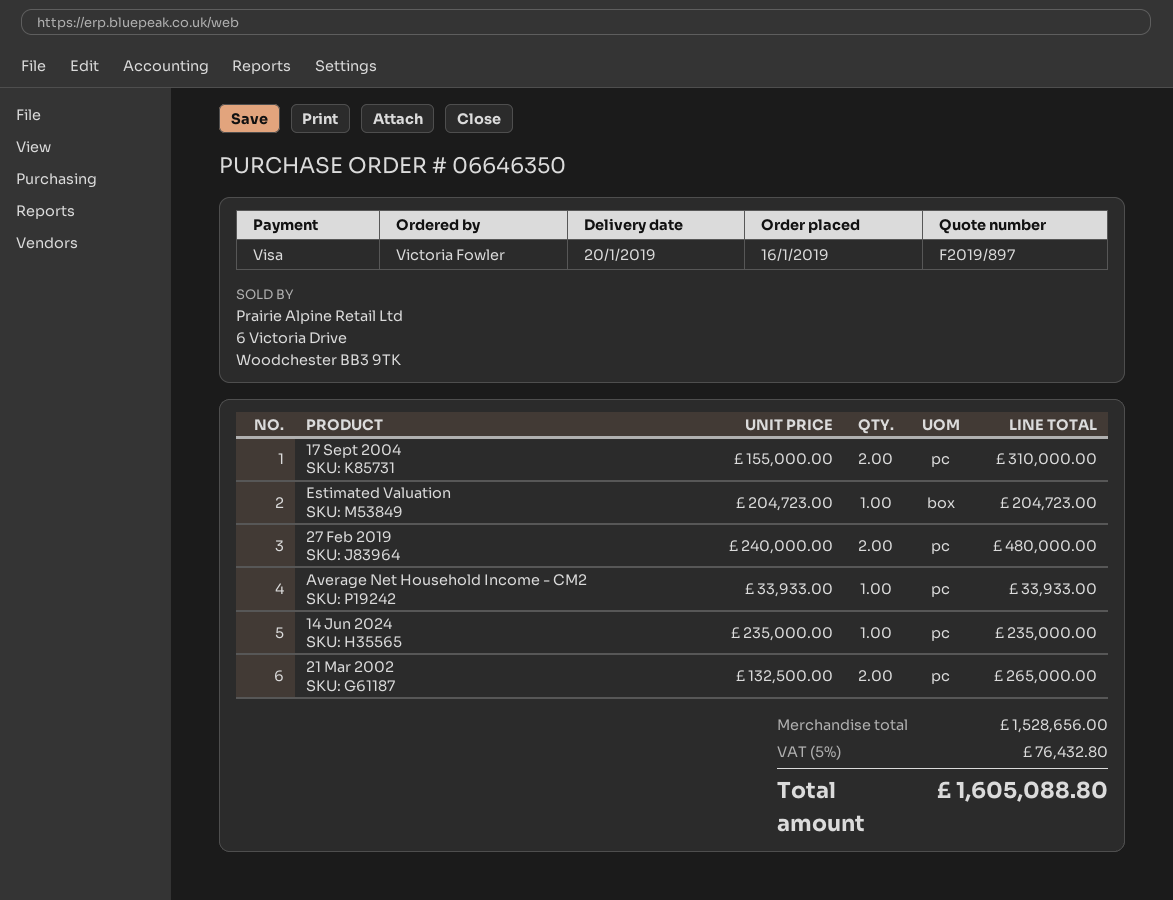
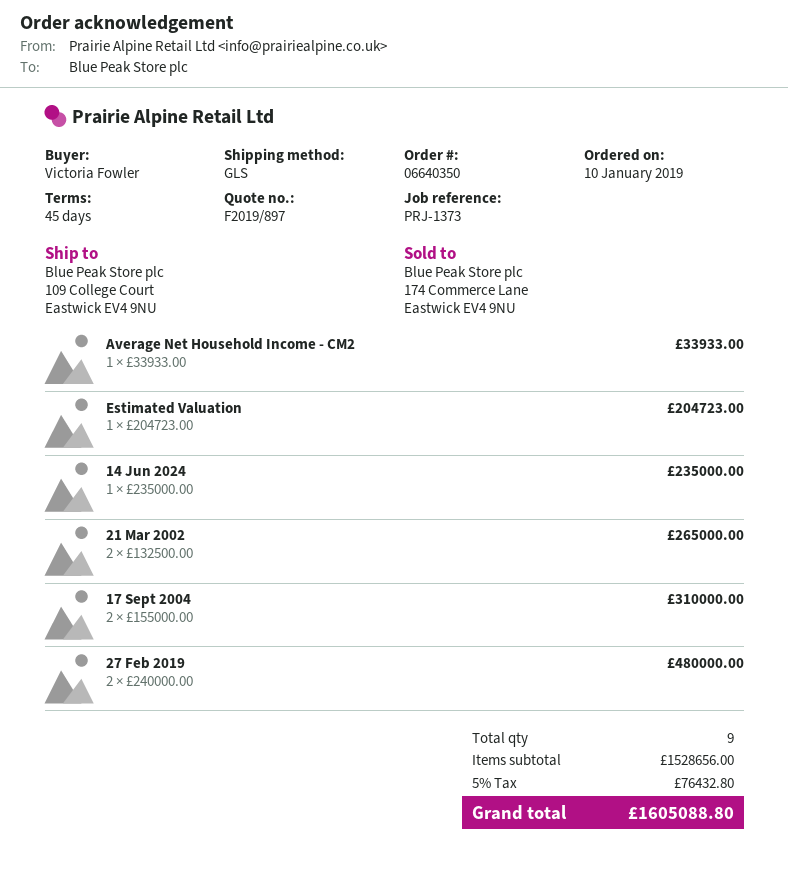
order number: 06646350 -> 06640350
order date: 2019-01-16 -> 2019-01-10

